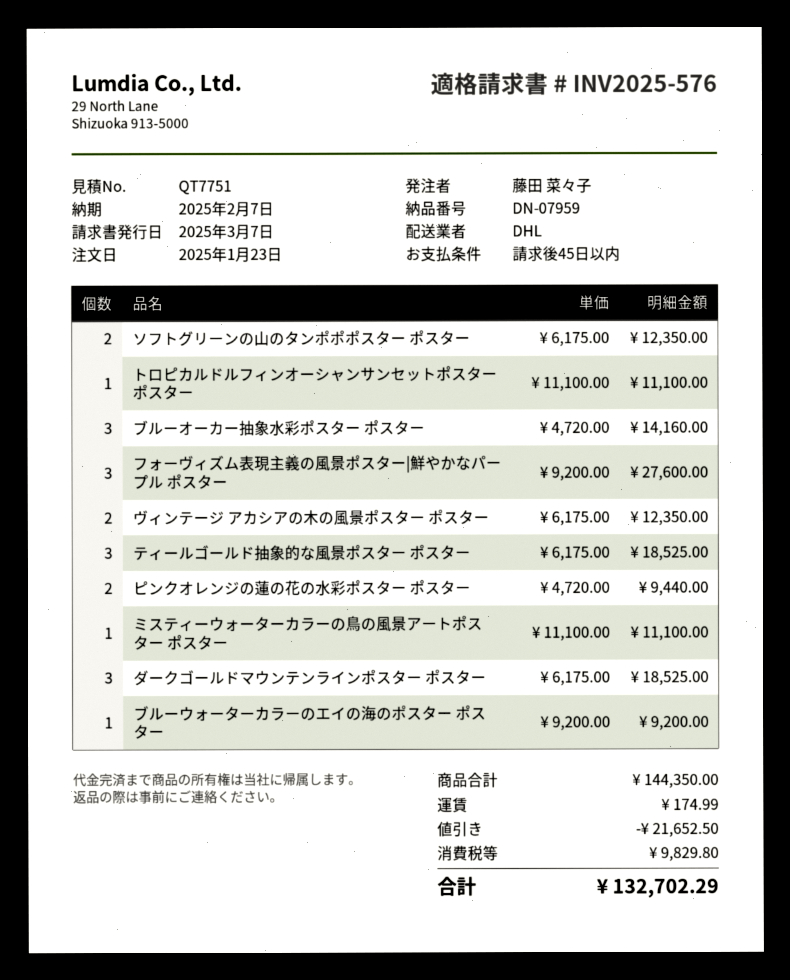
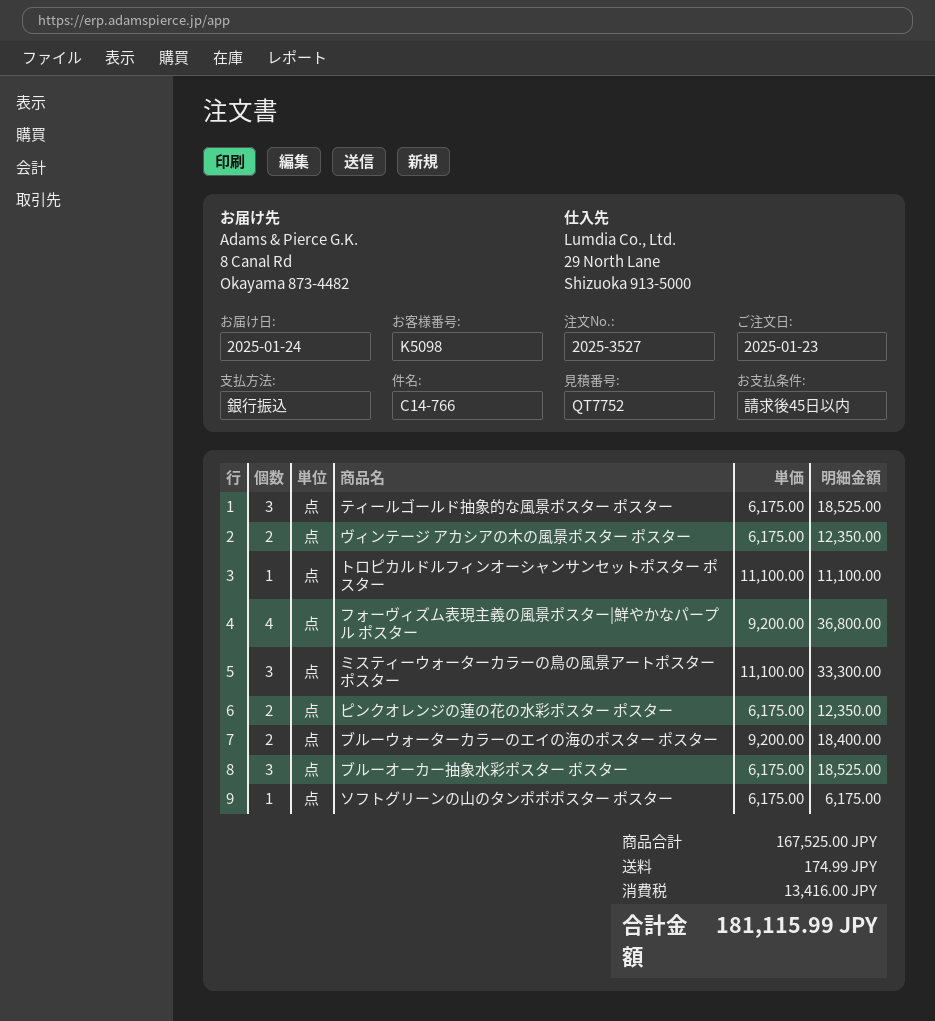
quote number: QT7751 -> QT7752
delivery date: 2025-02-07 -> 2025-01-24
ソフトグリーンの山のタンポポポスター ポスター: 2 x 6175.00 = 12350.00 -> 1 x 6175.00 = 6175.00
ブルーオーカー抽象水彩ポスター ポスター: 3 x 4720.00 = 14160.00 -> 3 x 6175.00 = 18525.00
フォーヴィズム表現主義の風景ポスター|鮮やかなパープル ポスター: 3 x 9200.00 = 27600.00 -> 4 x 9200.00 = 36800.00
ピンクオレンジの蓮の花の水彩ポスター ポスター: 2 x 4720.00 = 9440.00 -> 2 x 6175.00 = 12350.00
ミスティーウォーターカラーの鳥の風景アートポスター ポスター: 1 x 11100.00 = 11100.00 -> 3 x 11100.00 = 33300.00
ダークゴールドマウンテンラインポスター ポスター: 3 x 6175.00 = 18525.00 -> none
ブルーウォーターカラーのエイの海のポスター ポスター: 1 x 9200.00 = 9200.00 -> 2 x 9200.00 = 18400.00
subtotal: 144350.00 -> 167525.00
discount: 21652.50 -> none
tax: 9829.80 -> 13416.00
total: 132702.29 -> 181115.99

